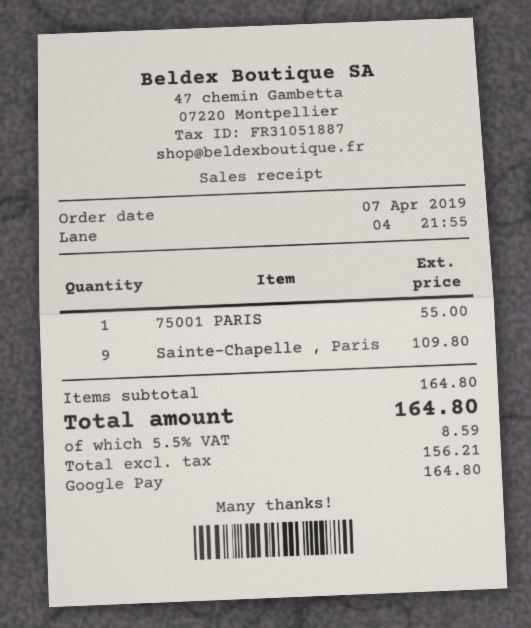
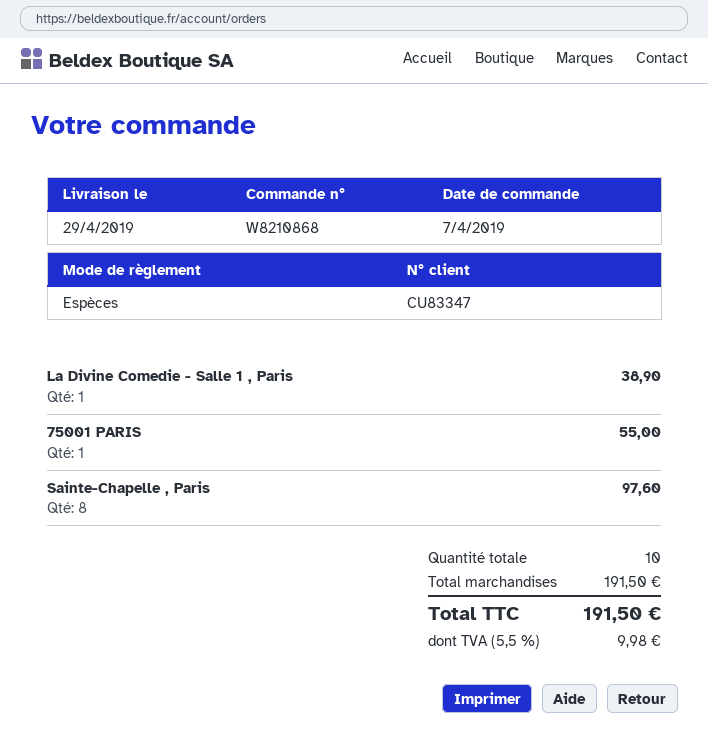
payment method: Google Pay -> cash
Sainte-Chapelle , Paris: 9 for 109.80 -> 8 for 97.60
La Divine Comedie - Salle 1 , Paris: none -> 1 for 38.90
subtotal: 164.80 -> 191.50
tax: 5.5% = 8.59 -> 5.5% = 9.98
total: 164.80 -> 191.50

